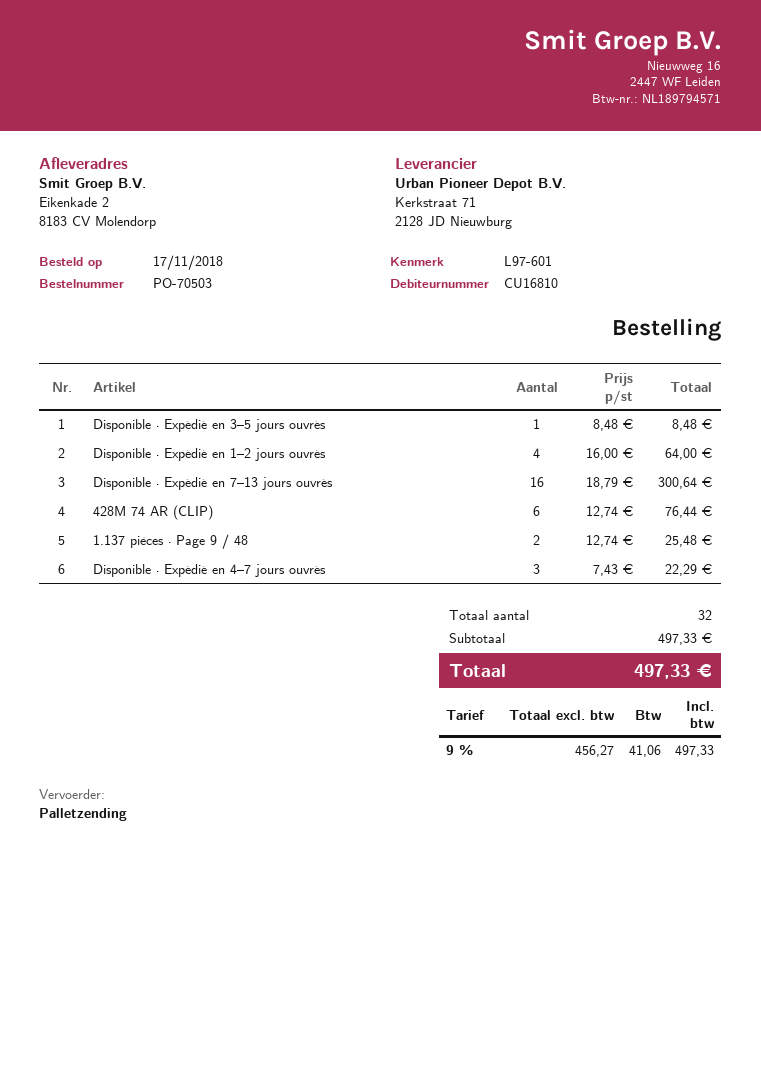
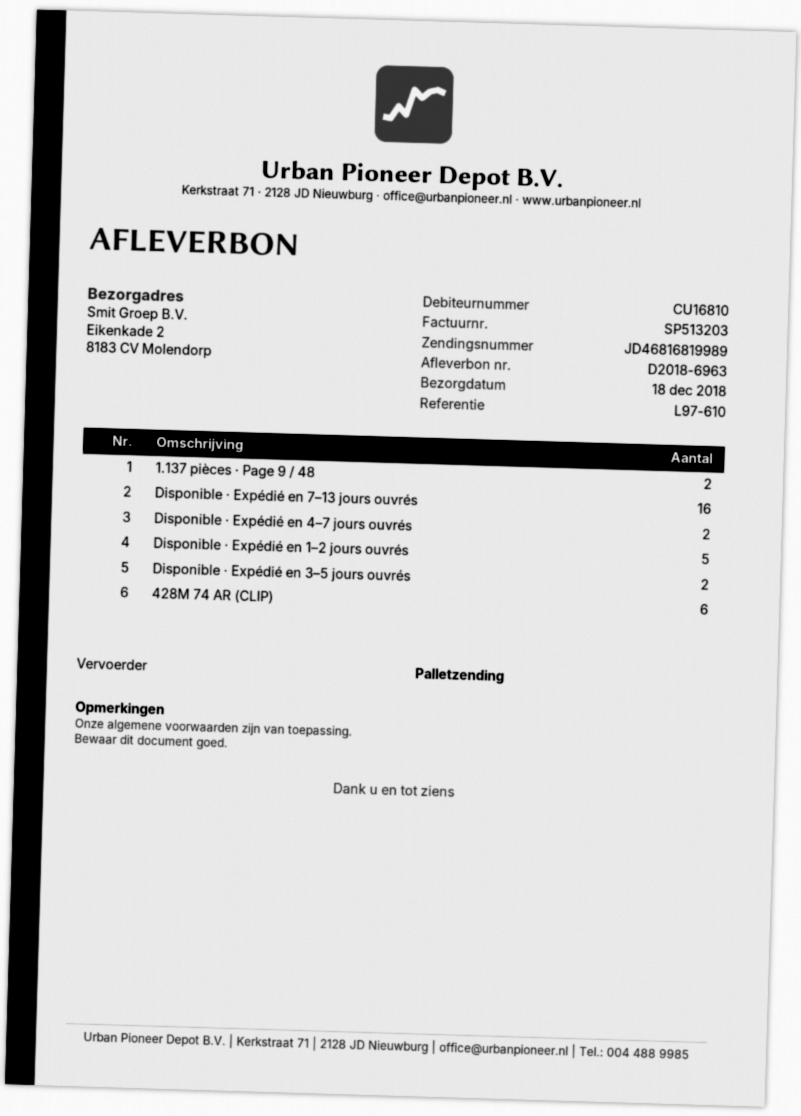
reference: L97-601 -> L97-610
Disponible · Expédié en 3–5 jours ouvrés: 1 -> 2
Disponible · Expédié en 1–2 jours ouvrés: 4 -> 5
Disponible · Expédié en 4–7 jours ouvrés: 3 -> 2

